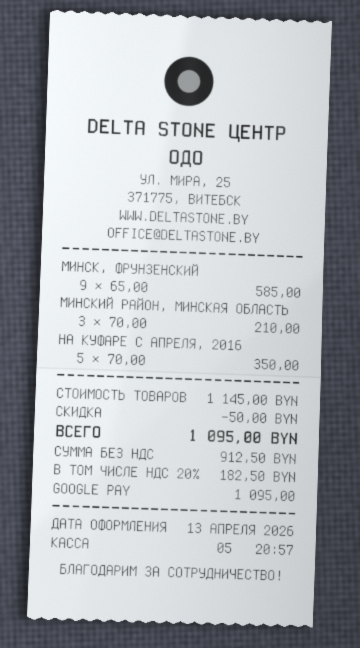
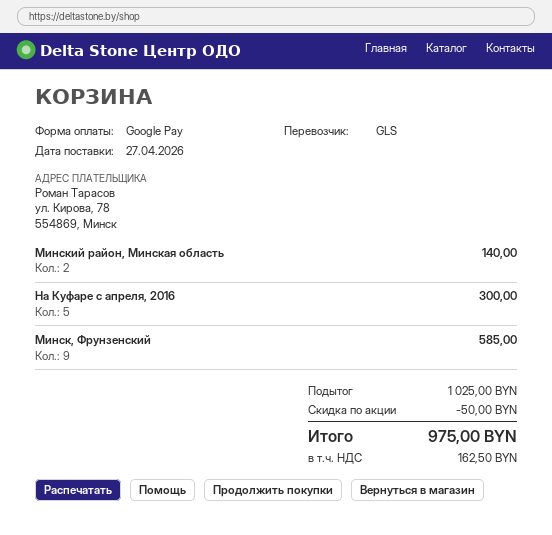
МИНСКИЙ РАЙОН, МИНСКАЯ ОБЛАСТЬ: 3 for 210.00 -> 2 for 140.00
НА КУФАРЕ С АПРЕЛЯ, 2016: 5 for 350.00 -> 5 for 300.00
subtotal: 1145.00 -> 1025.00
tax: 182.50 -> 162.50
total: 1095.00 -> 975.00

